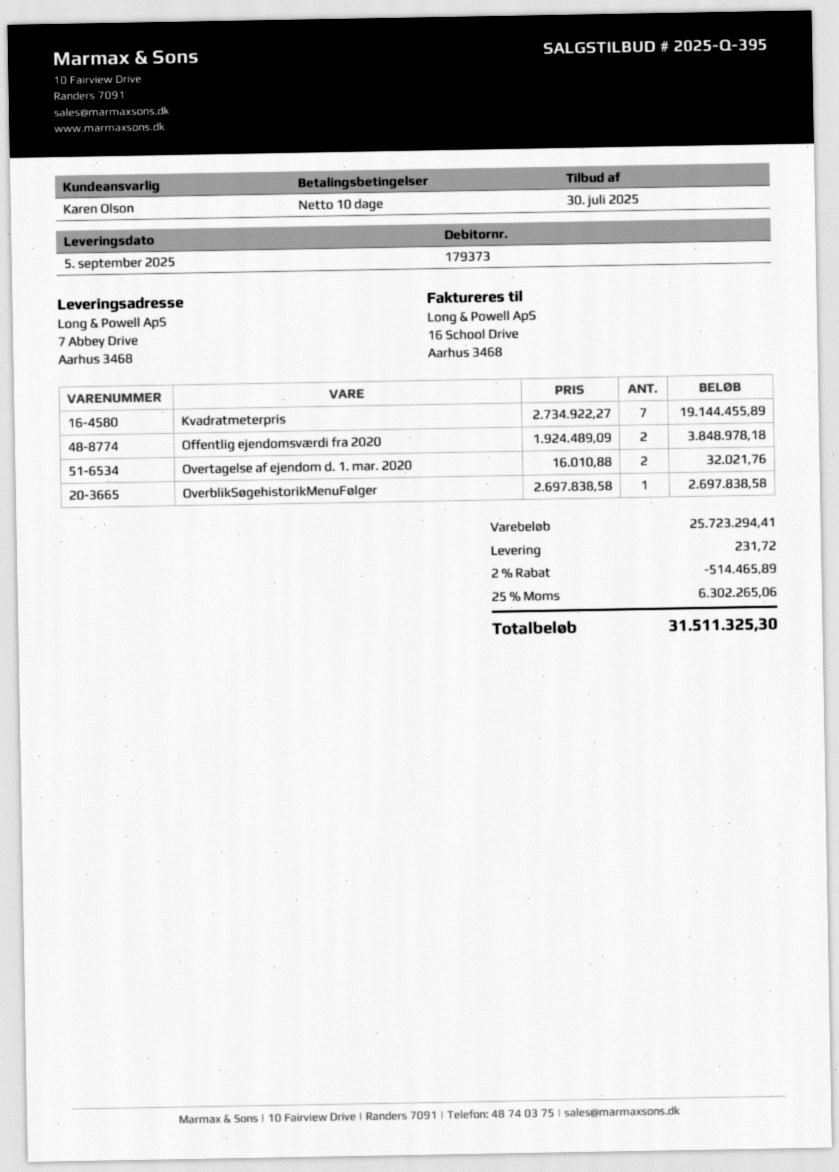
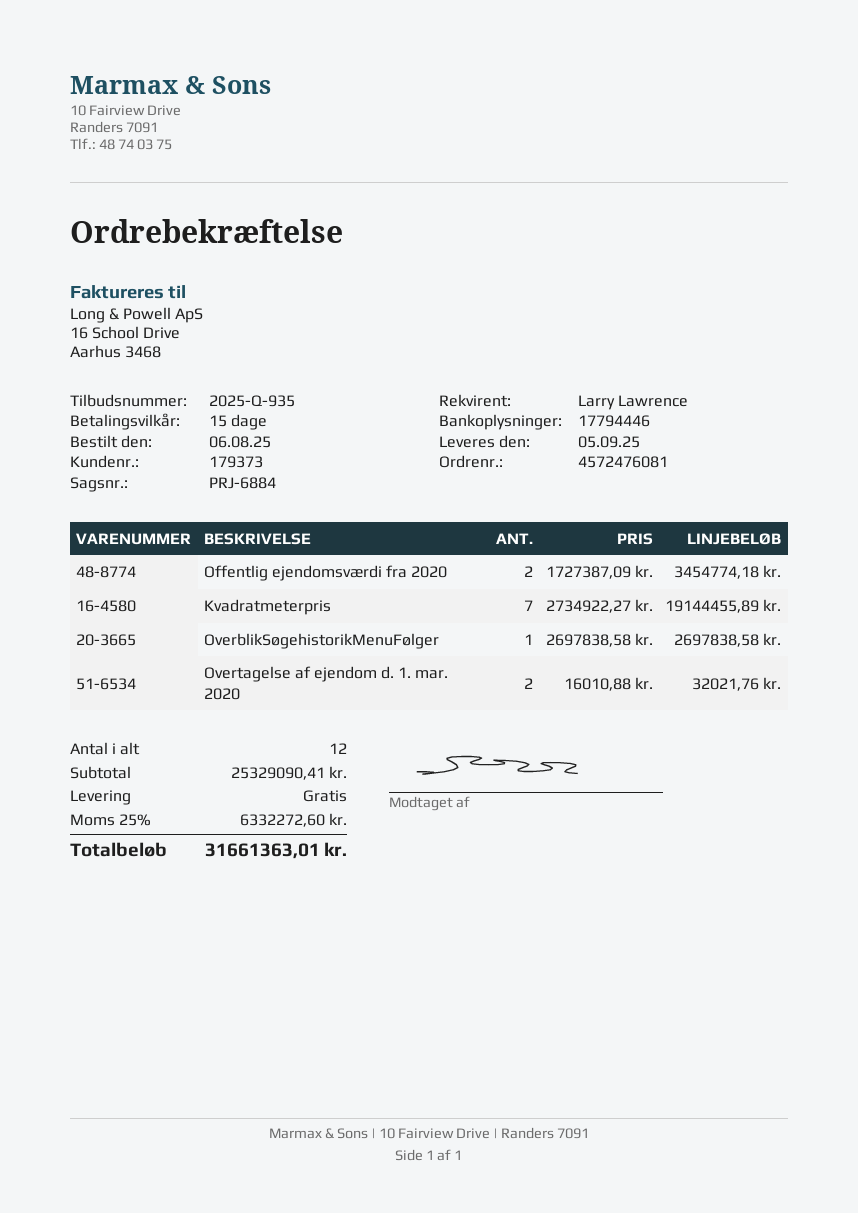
quote number: 2025-Q-395 -> 2025-Q-935
payment terms: 10 days -> 15 days
Offentlig ejendomsværdi fra 2020: 2 x 1924489.09 = 3848978.18 -> 2 x 1727387.09 = 3454774.18
subtotal: 25723294.41 -> 25329090.41
discount: 2% = 514465.89 -> none
shipping: 231.72 -> 0.00
tax: 25% = 6302265.06 -> 25% = 6332272.60
total: 31511325.30 -> 31661363.01

